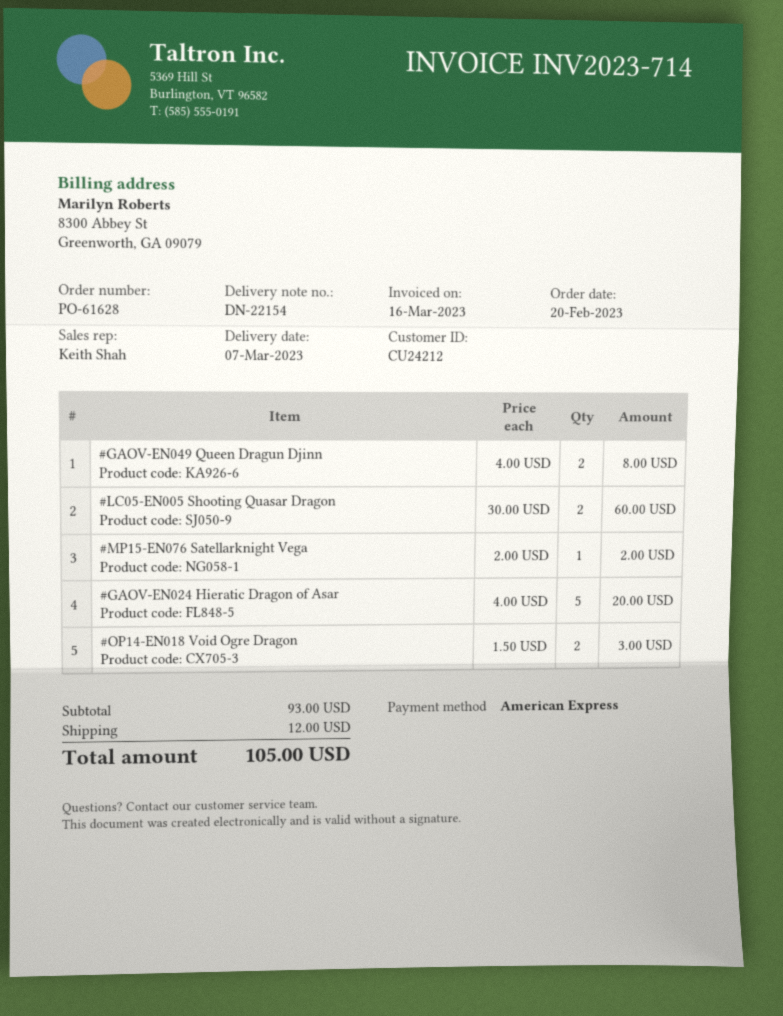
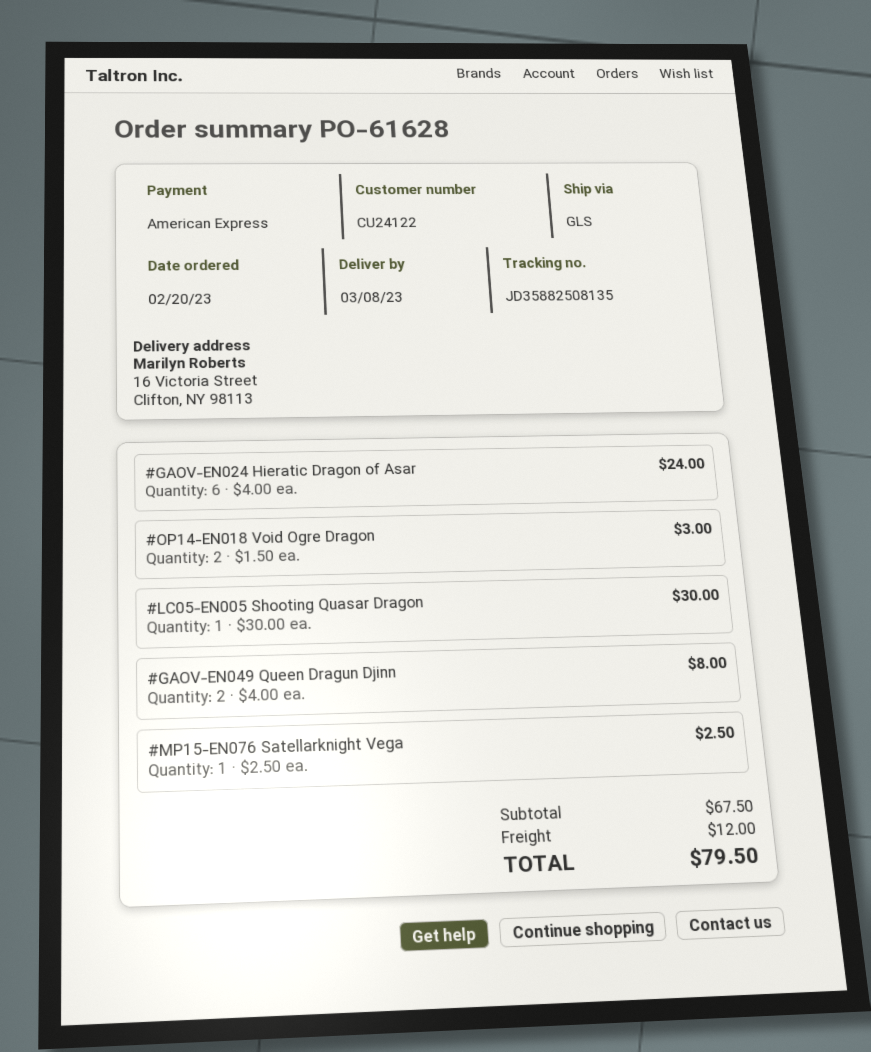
delivery date: 2023-03-07 -> 2023-03-08
customer number: CU24212 -> CU24122
#LC05-EN005 Shooting Quasar Dragon: 2 x 30.00 = 60.00 -> 1 x 30.00 = 30.00
#MP15-EN076 Satellarknight Vega: 1 x 2.00 = 2.00 -> 1 x 2.50 = 2.50
#GAOV-EN024 Hieratic Dragon of Asar: 5 x 4.00 = 20.00 -> 6 x 4.00 = 24.00
subtotal: 93.00 -> 67.50
total: 105.00 -> 79.50

